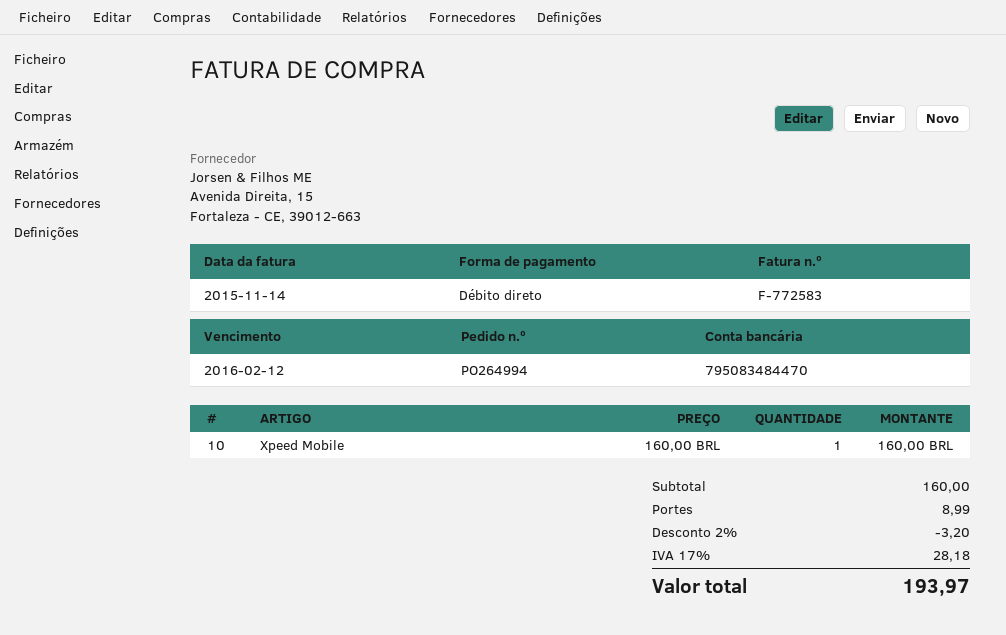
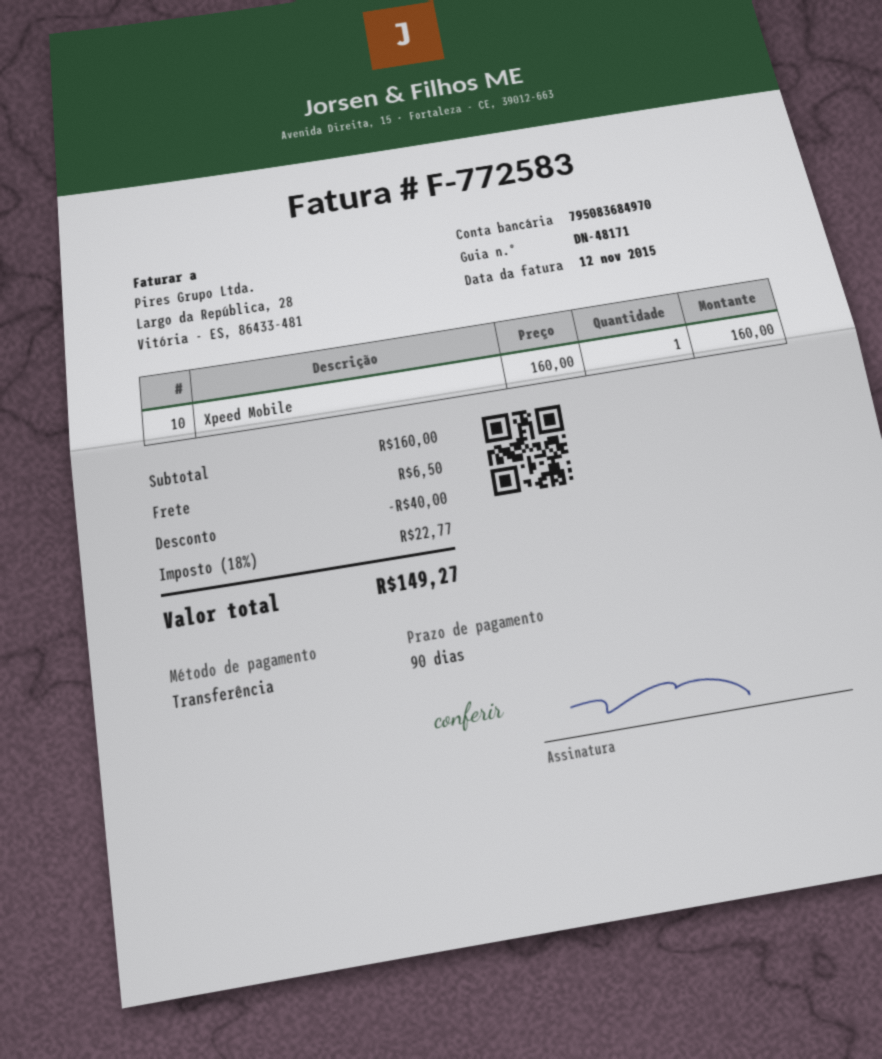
invoice date: 2015-11-14 -> 2015-11-12
payment method: direct debit -> bank transfer
bank account: 795083484470 -> 795083684970
discount: 3.20 -> 40.00
shipping: 8.99 -> 6.50
tax: 17% = 28.18 -> 18% = 22.77
total: 193.97 -> 149.27

